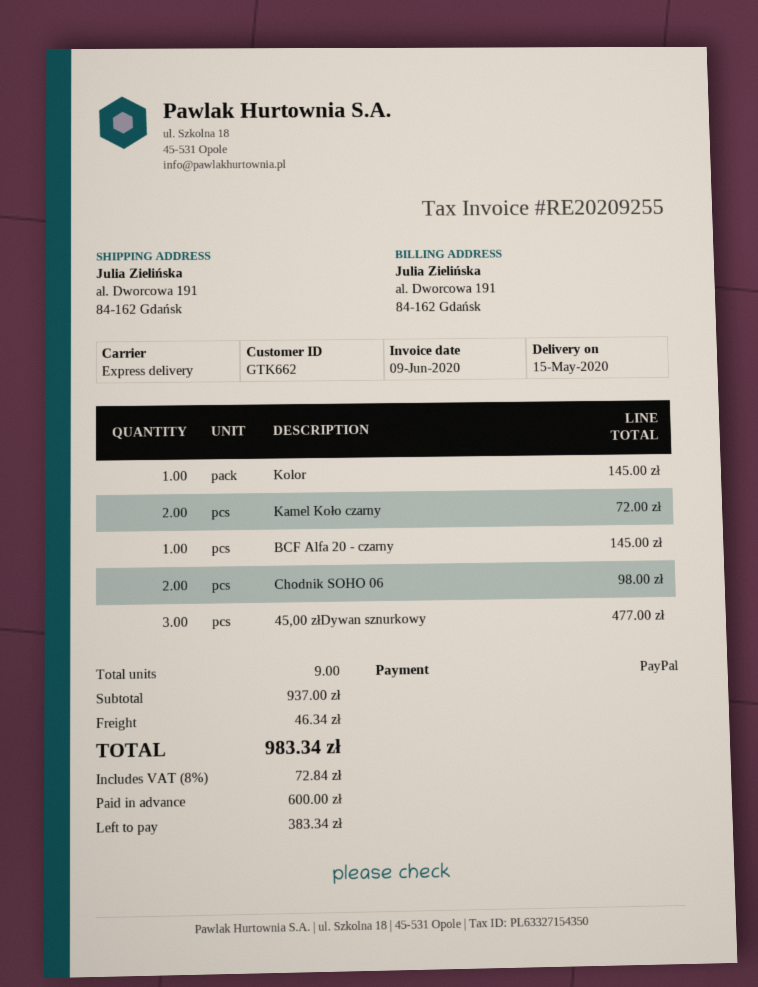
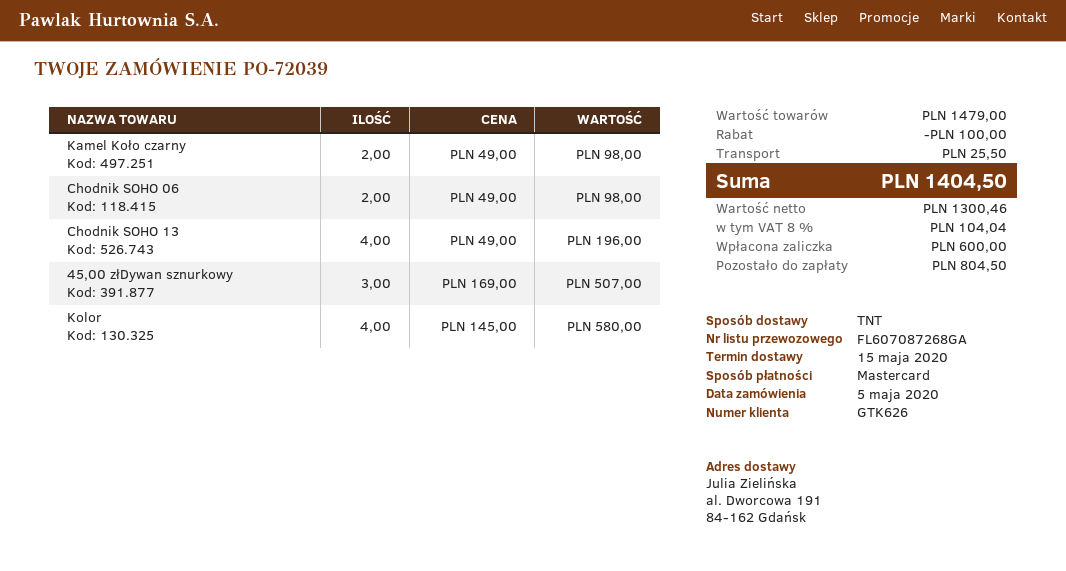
customer number: GTK662 -> GTK626
payment method: PayPal -> Mastercard
shipping method: express -> TNT
Kolor: 1 for 145.00 -> 4 for 580.00
Kamel Koło czarny: 2 for 72.00 -> 2 for 98.00
BCF Alfa 20 - czarny: 1 for 145.00 -> none
45,00 złDywan sznurkowy: 3 for 477.00 -> 3 for 507.00
Chodnik SOHO 13: none -> 4 for 196.00
subtotal: 937.00 -> 1479.00
discount: none -> 100.00
shipping: 46.34 -> 25.50
tax: 8% = 72.84 -> 8% = 104.04
total: 983.34 -> 1404.50
balance: 383.34 -> 804.50

